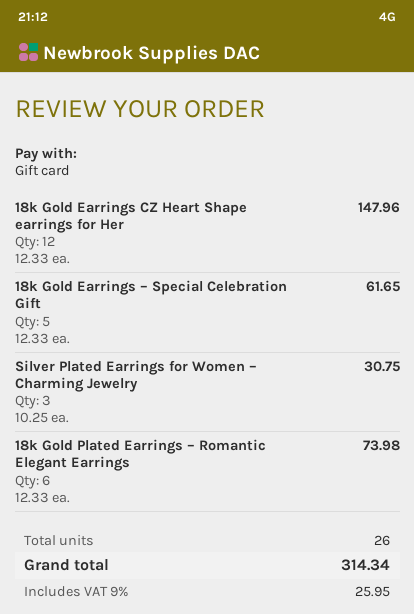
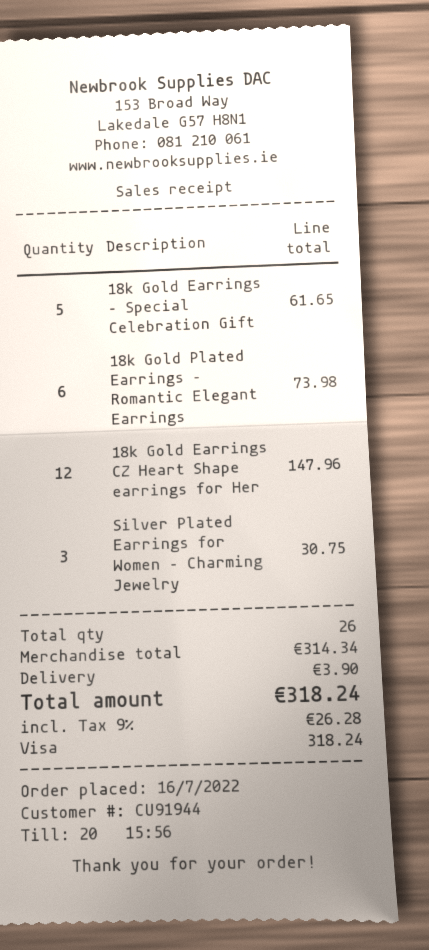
payment method: gift card -> Visa
shipping: none -> 3.90
tax: 9% = 25.95 -> 9% = 26.28
total: 314.34 -> 318.24

